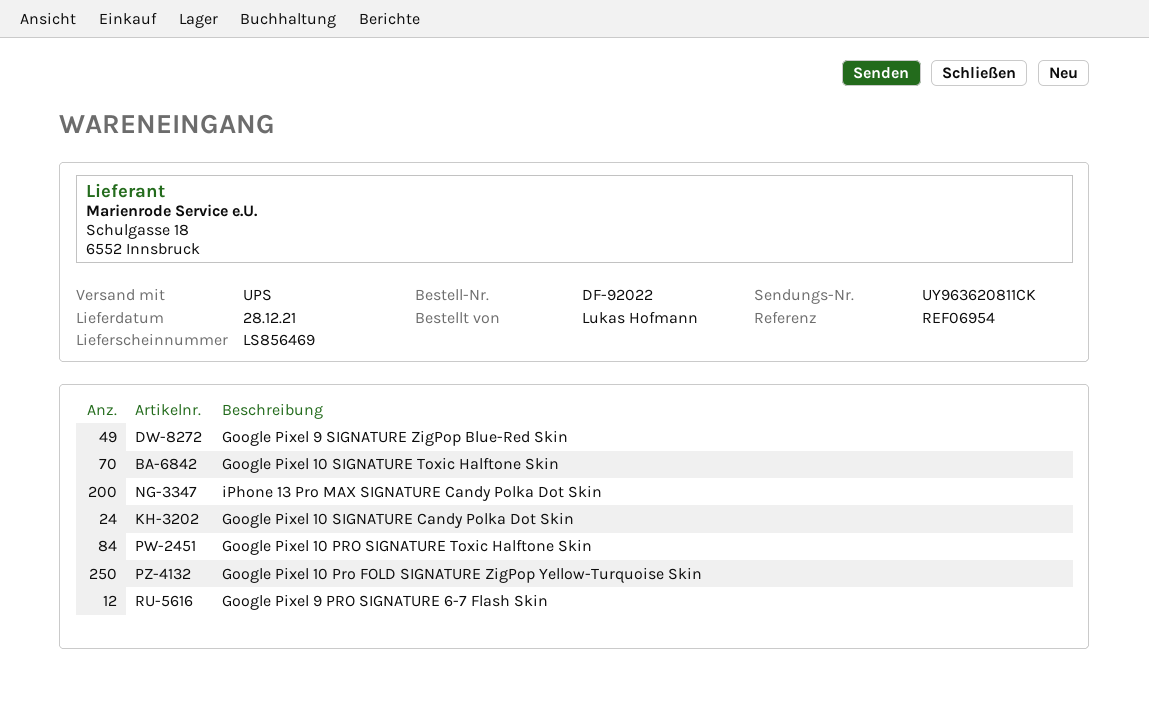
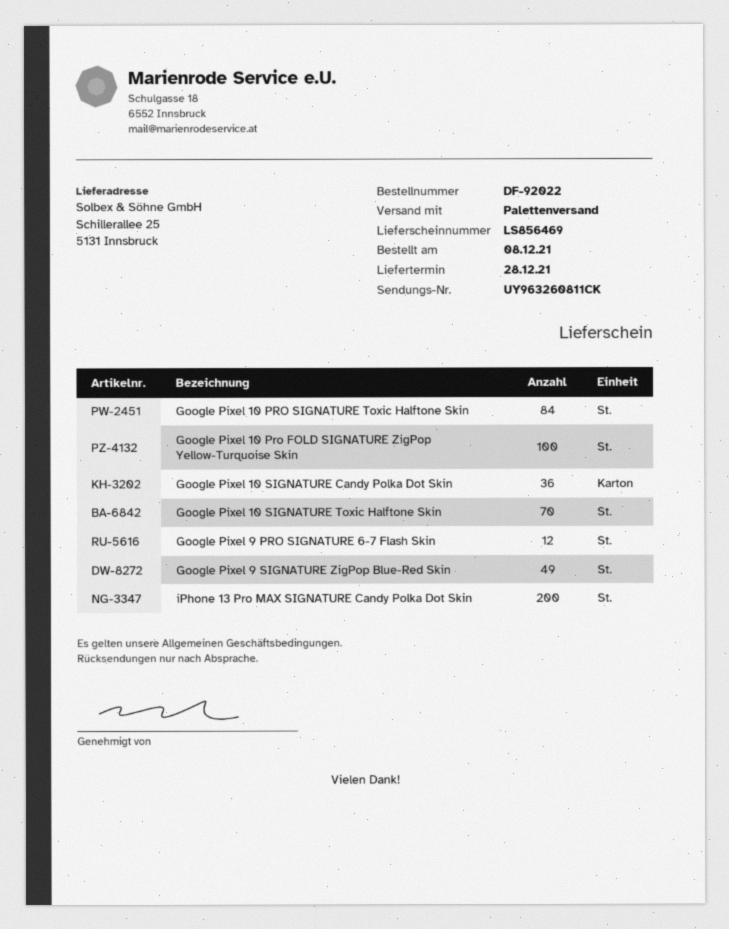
shipping method: UPS -> pallet freight
tracking number: UY963620811CK -> UY963260811CK
Google Pixel 10 SIGNATURE Candy Polka Dot Skin: 24 -> 36
Google Pixel 10 Pro FOLD SIGNATURE ZigPop Yellow-Turquoise Skin: 250 -> 100

